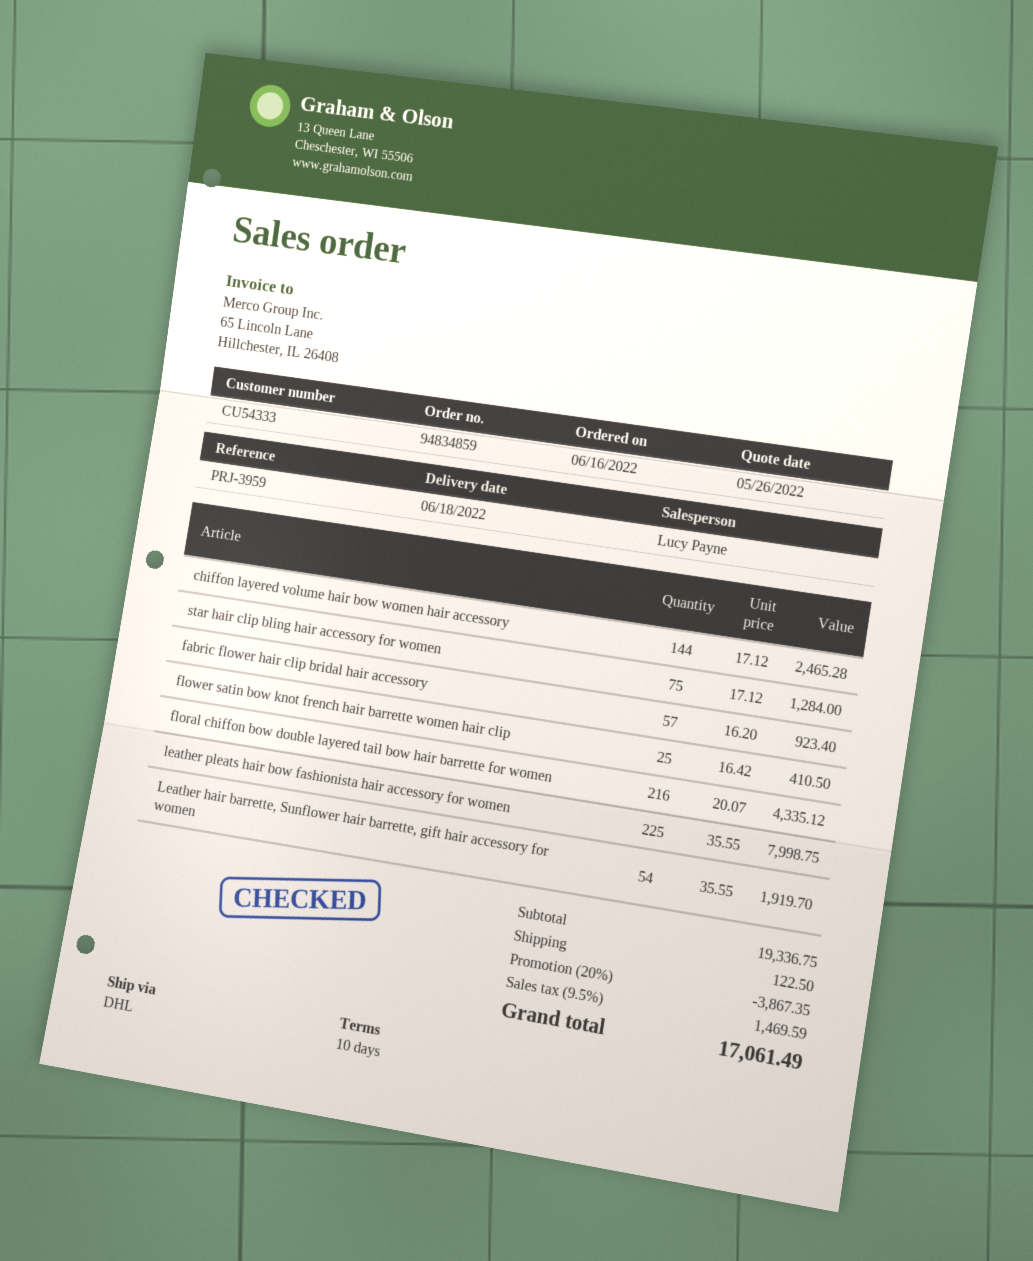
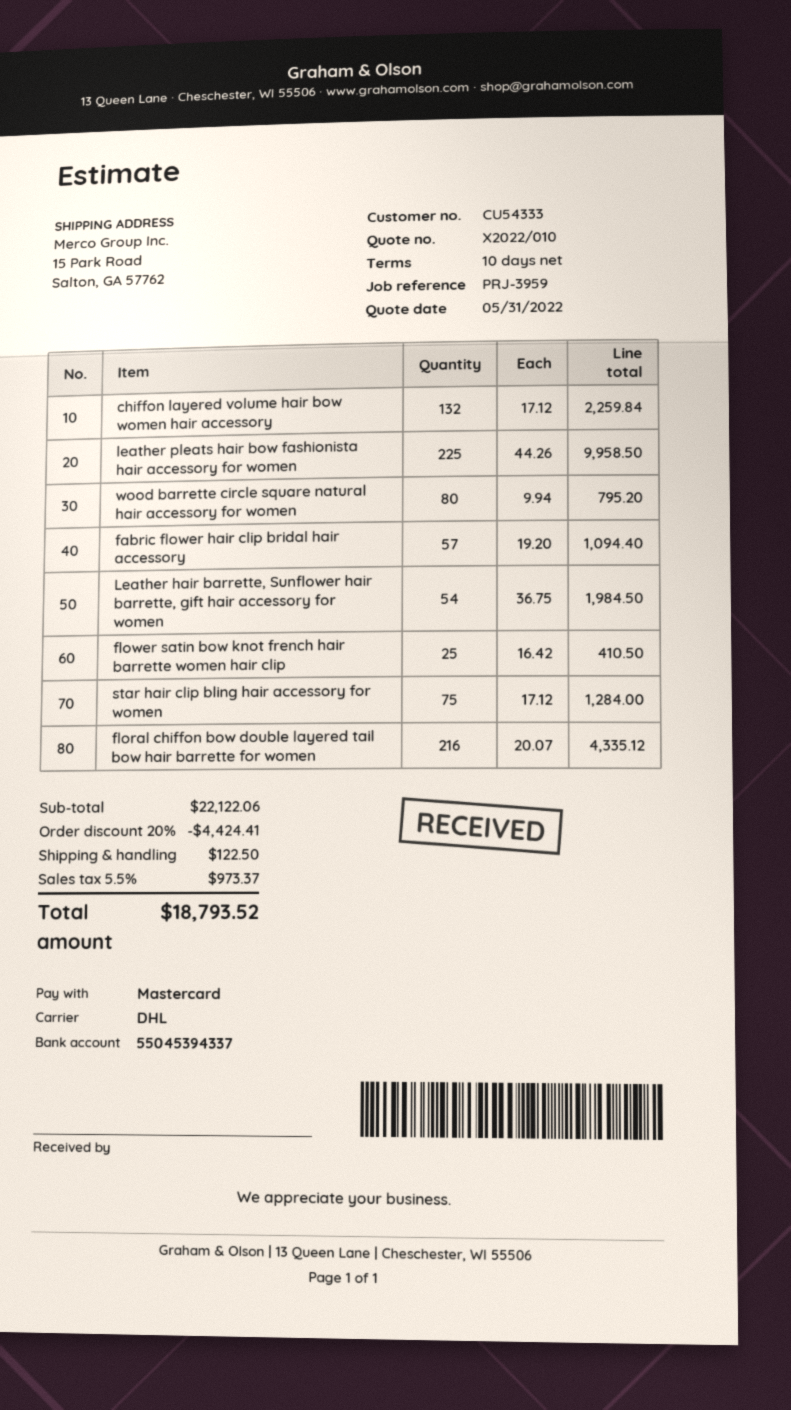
quote date: 2022-05-26 -> 2022-05-31
chiffon layered volume hair bow women hair accessory: 144 x 17.12 = 2465.28 -> 132 x 17.12 = 2259.84
fabric flower hair clip bridal hair accessory: 57 x 16.20 = 923.40 -> 57 x 19.20 = 1094.40
leather pleats hair bow fashionista hair accessory for women: 225 x 35.55 = 7998.75 -> 225 x 44.26 = 9958.50
Leather hair barrette, Sunflower hair barrette, gift hair accessory for women: 54 x 35.55 = 1919.70 -> 54 x 36.75 = 1984.50
wood barrette circle square natural hair accessory for women: none -> 80 x 9.94 = 795.20
subtotal: 19336.75 -> 22122.06
discount: 20% = 3867.35 -> 20% = 4424.41
tax: 9.5% = 1469.59 -> 5.5% = 973.37
total: 17061.49 -> 18793.52

